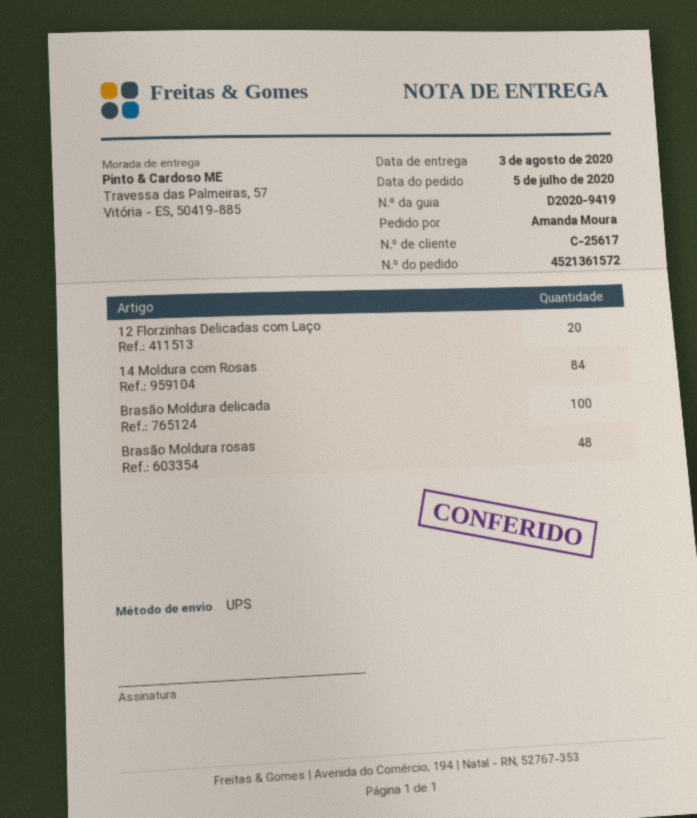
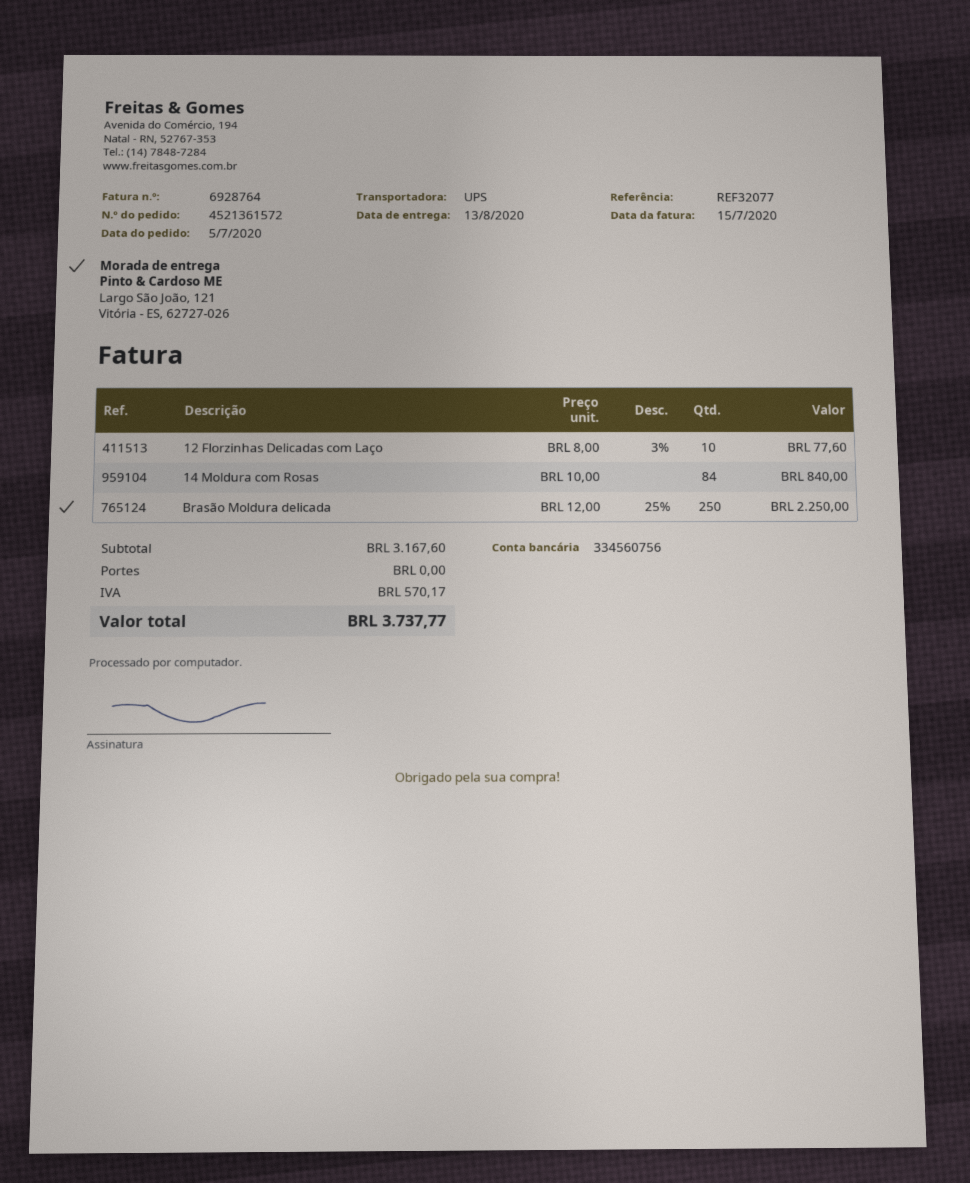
delivery date: 2020-08-03 -> 2020-08-13
ship to: Travessa das Palmeiras, 57, Vitória - ES, 50419-885 -> Largo São João, 121, Vitória - ES, 62727-026
12 Florzinhas Delicadas com Laço: 20 -> 10
Brasão Moldura delicada: 100 -> 250
Brasão Moldura rosas: 48 -> none

